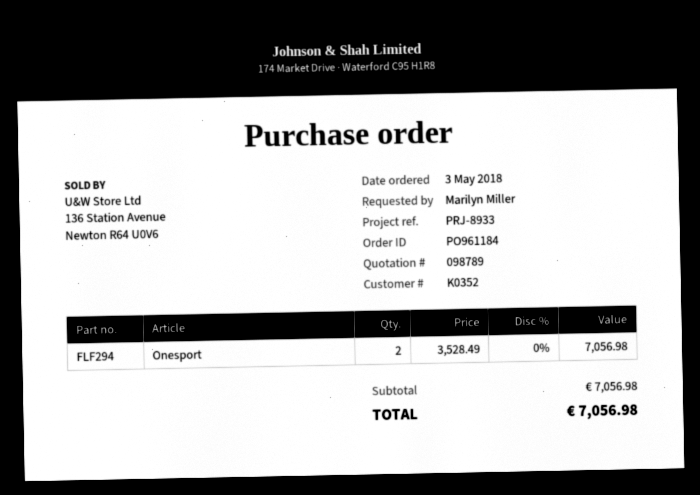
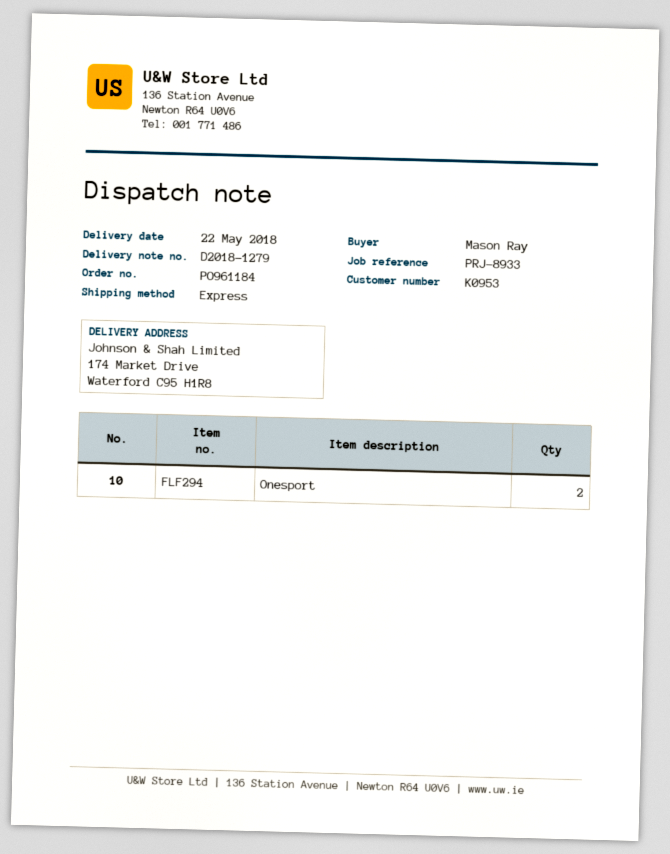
customer number: K0352 -> K0953
ordered by: Marilyn Miller -> Mason Ray

